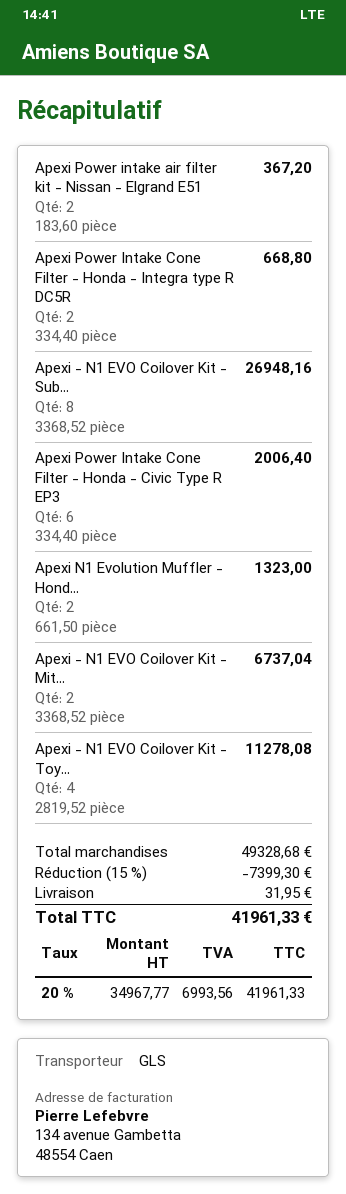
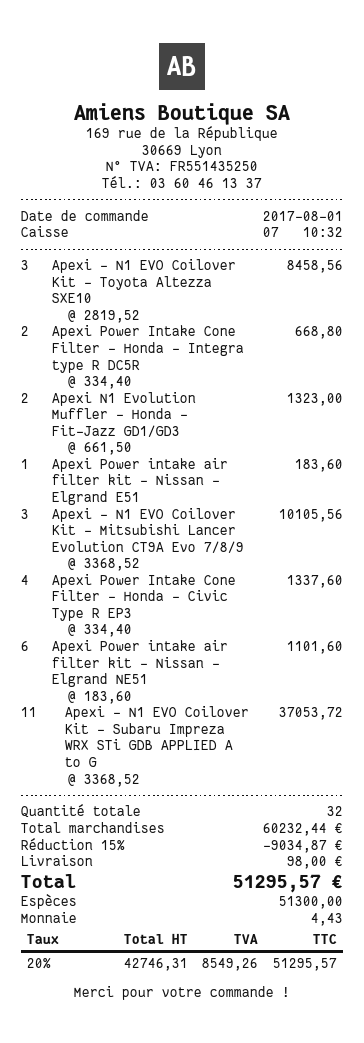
Apexi Power intake air filter kit - Nissan - Elgrand E51: 2 x 183.60 = 367.20 -> 1 x 183.60 = 183.60
Apexi - N1 EVO Coilover Kit - Sub...: 8 x 3368.52 = 26948.16 -> 11 x 3368.52 = 37053.72
Apexi Power Intake Cone Filter - Honda - Civic Type R EP3: 6 x 334.40 = 2006.40 -> 4 x 334.40 = 1337.60
Apexi - N1 EVO Coilover Kit - Mit...: 2 x 3368.52 = 6737.04 -> 3 x 3368.52 = 10105.56
Apexi - N1 EVO Coilover Kit - Toy...: 4 x 2819.52 = 11278.08 -> 3 x 2819.52 = 8458.56
Apexi Power intake air filter kit - Nissan - Elgrand NE51: none -> 6 x 183.60 = 1101.60
subtotal: 49328.68 -> 60232.44
discount: 15% = 7399.30 -> 15% = 9034.87
shipping: 31.95 -> 98.00
net: 34967.77 -> 42746.31
tax: 20% = 6993.56 -> 20% = 8549.26
total: 41961.33 -> 51295.57

